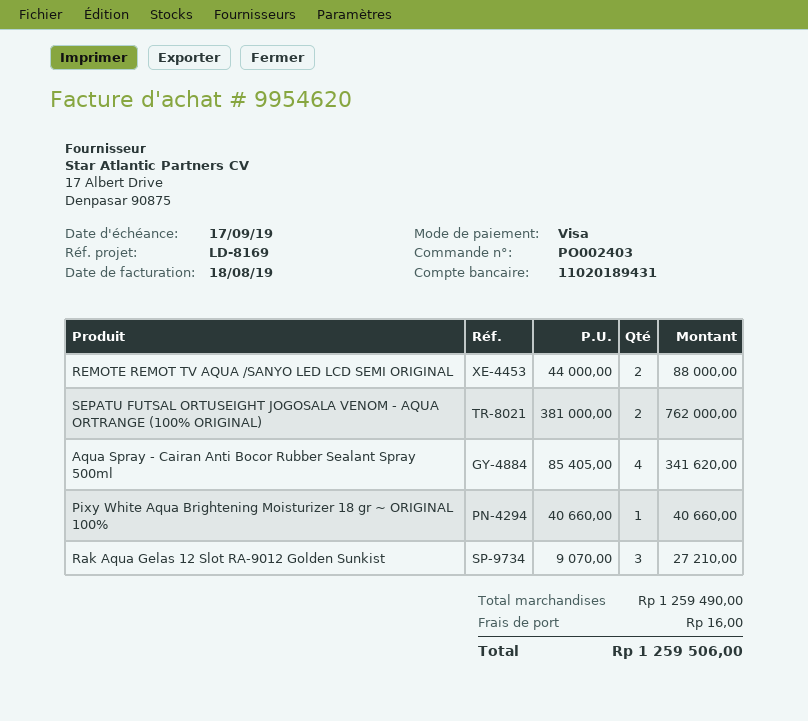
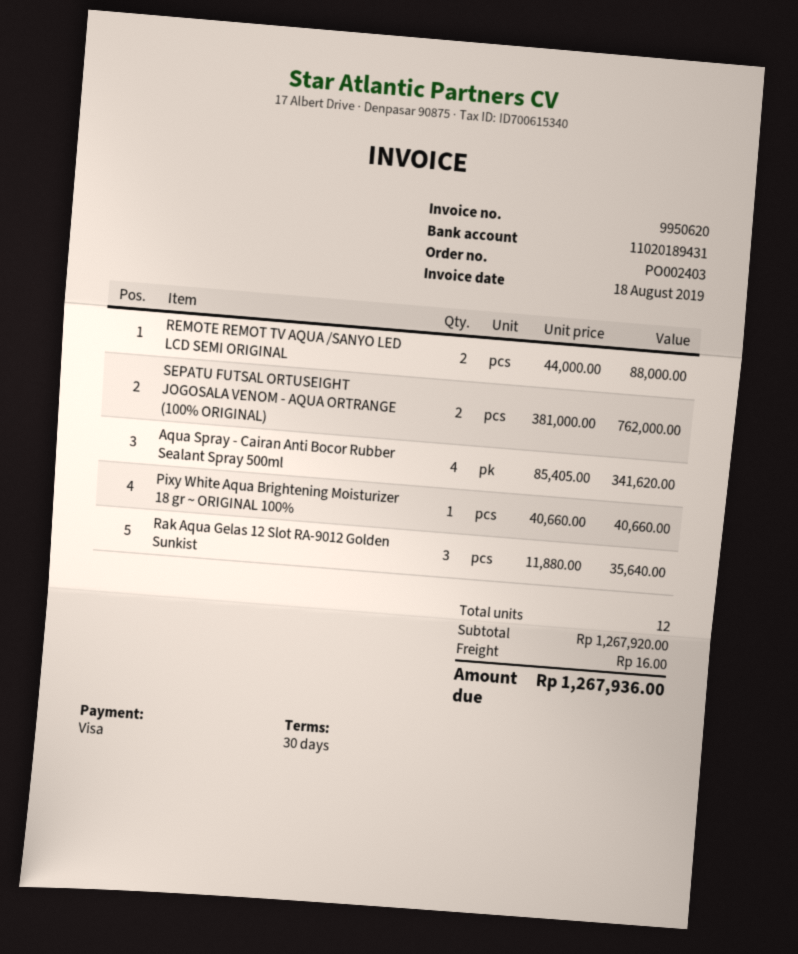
invoice number: 9954620 -> 9950620
Rak Aqua Gelas 12 Slot RA-9012 Golden Sunkist: 3 x 9070.00 = 27210.00 -> 3 x 11880.00 = 35640.00
subtotal: 1259490.00 -> 1267920.00
total: 1259506.00 -> 1267936.00

